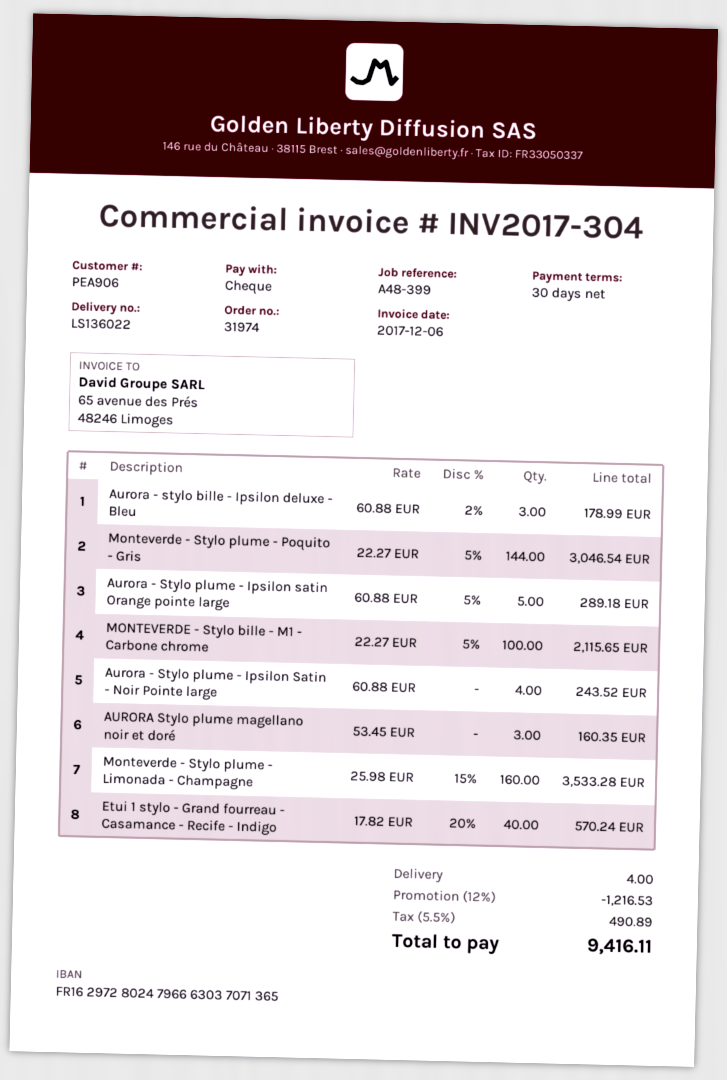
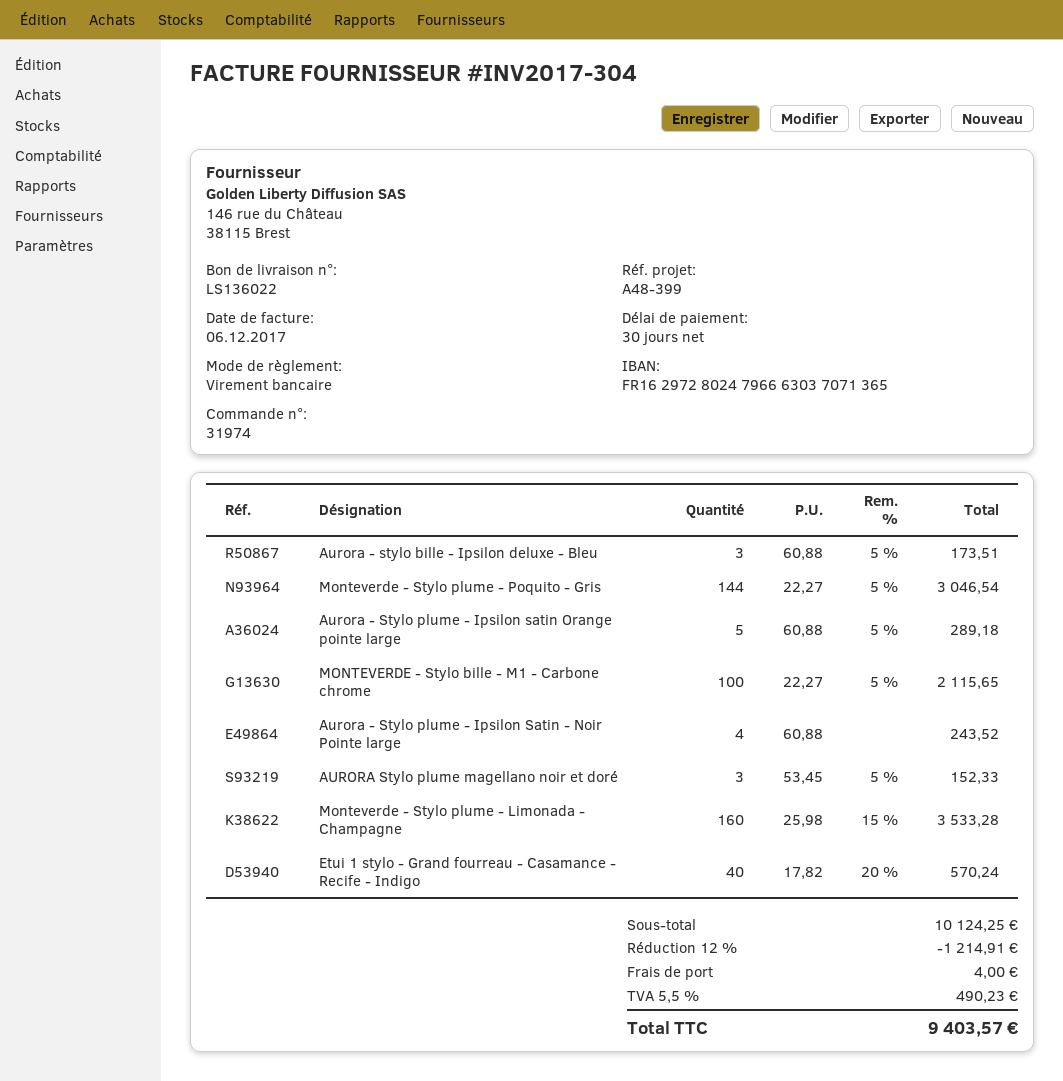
payment method: cheque -> bank transfer
Aurora - stylo bille - Ipsilon deluxe - Bleu: 3 x 60.88 - 2% = 178.99 -> 3 x 60.88 - 5% = 173.51
AURORA Stylo plume magellano noir et doré: 3 x 53.45 = 160.35 -> 3 x 53.45 - 5% = 152.33
discount: 12% = 1216.53 -> 12% = 1214.91
tax: 5.5% = 490.89 -> 5.5% = 490.23
total: 9416.11 -> 9403.57

